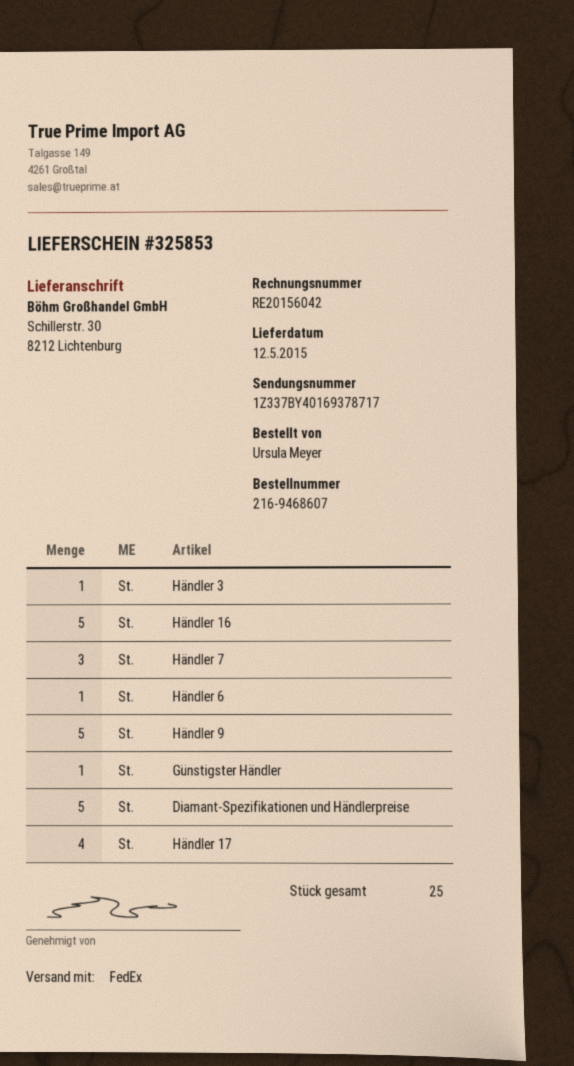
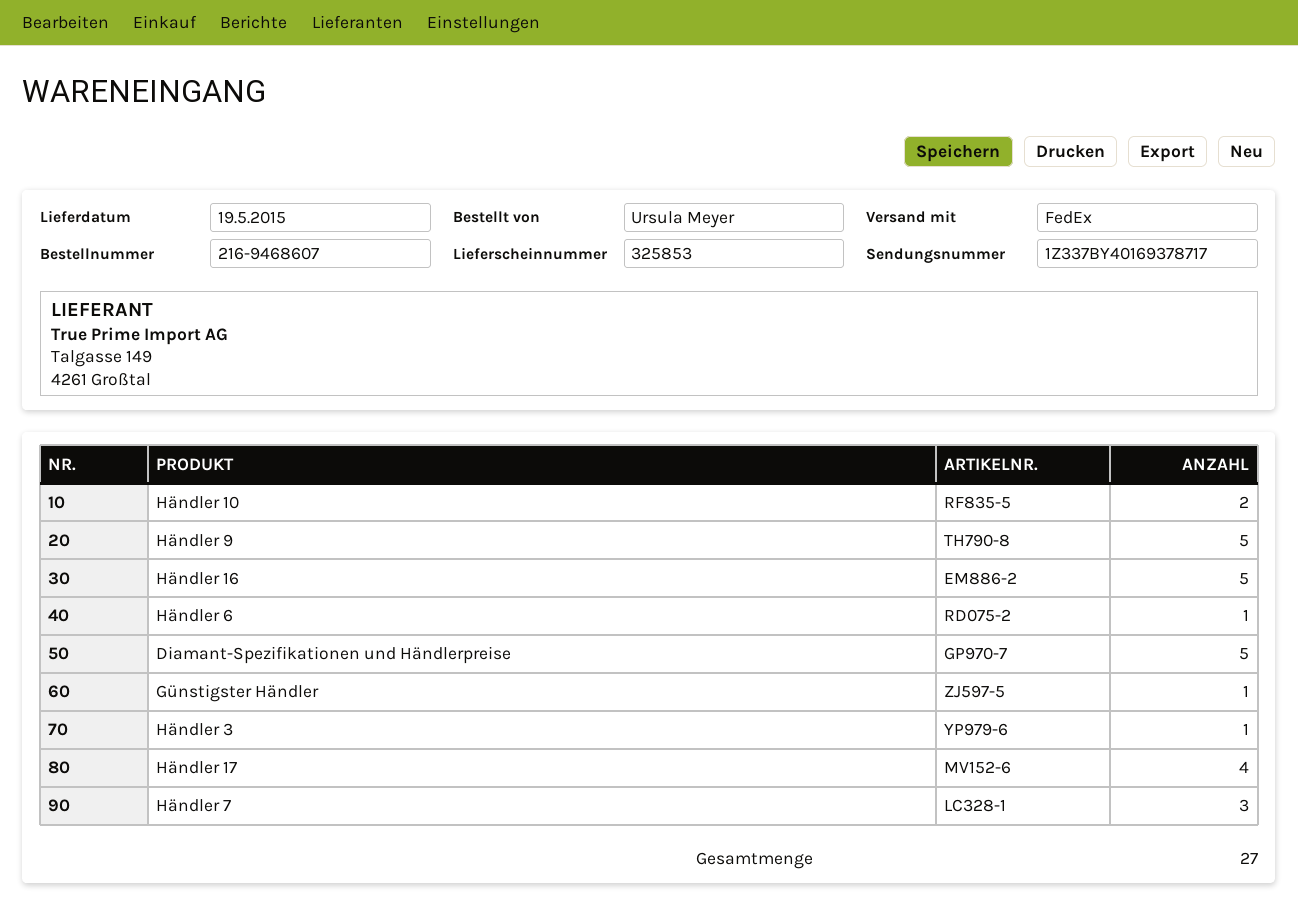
delivery date: 2015-05-12 -> 2015-05-19
Händler 10: none -> 2
total quantity: 25 -> 27

